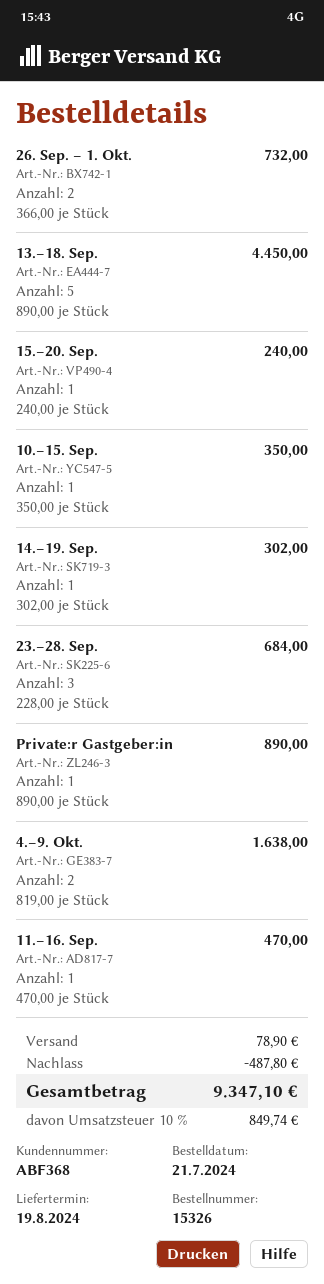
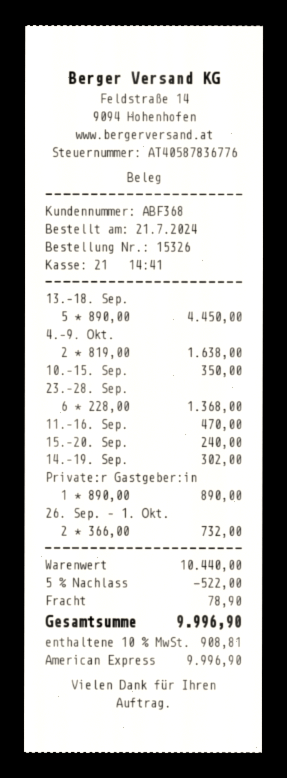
23.–28. Sep.: 3 x 228.00 = 684.00 -> 6 x 228.00 = 1368.00
discount: 487.80 -> 522.00
tax: 10% = 849.74 -> 10% = 908.81
total: 9347.10 -> 9996.90

